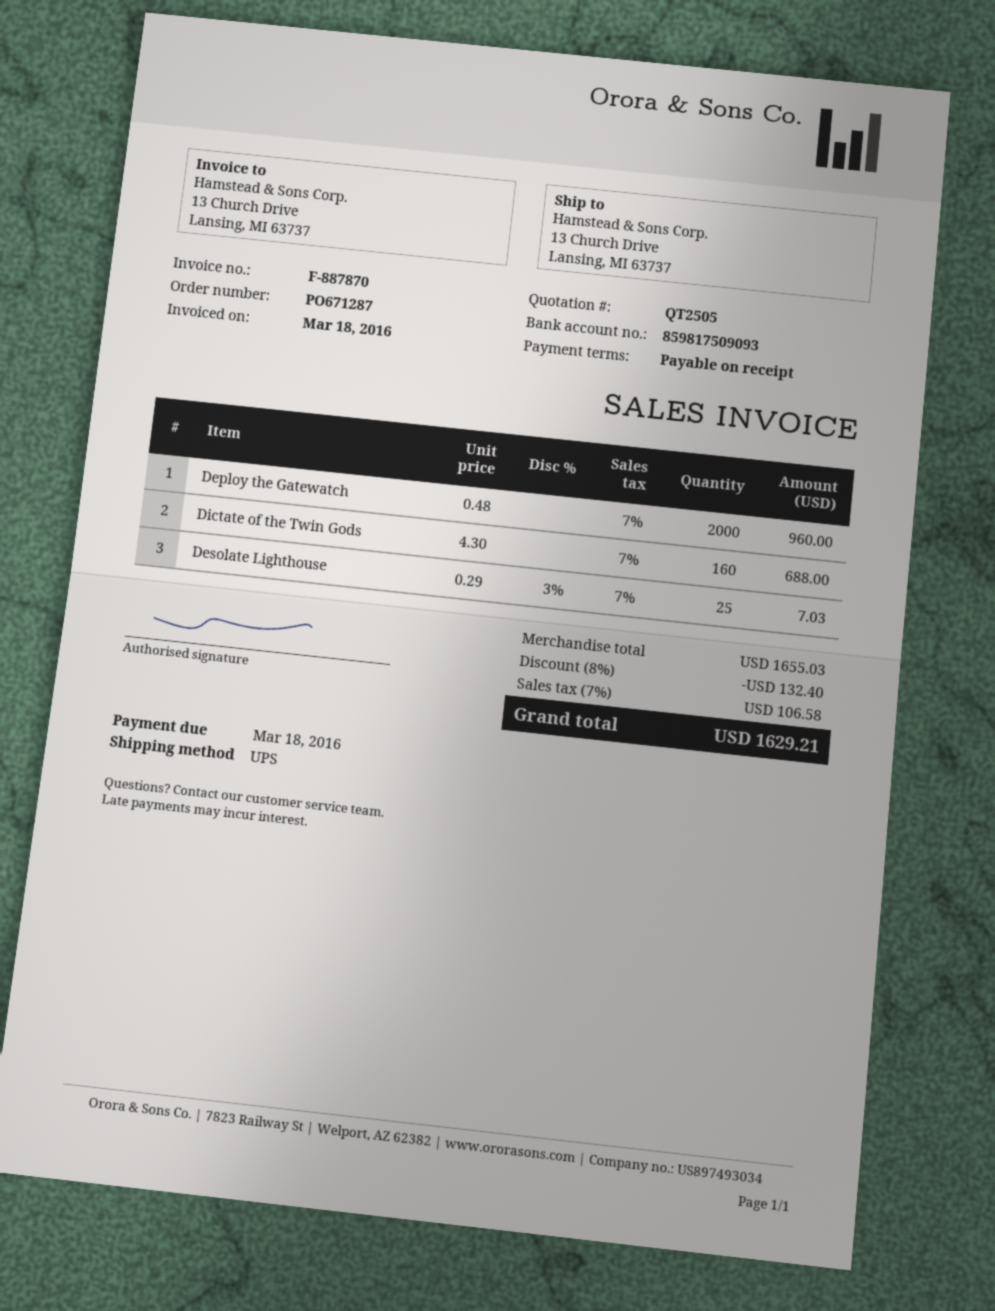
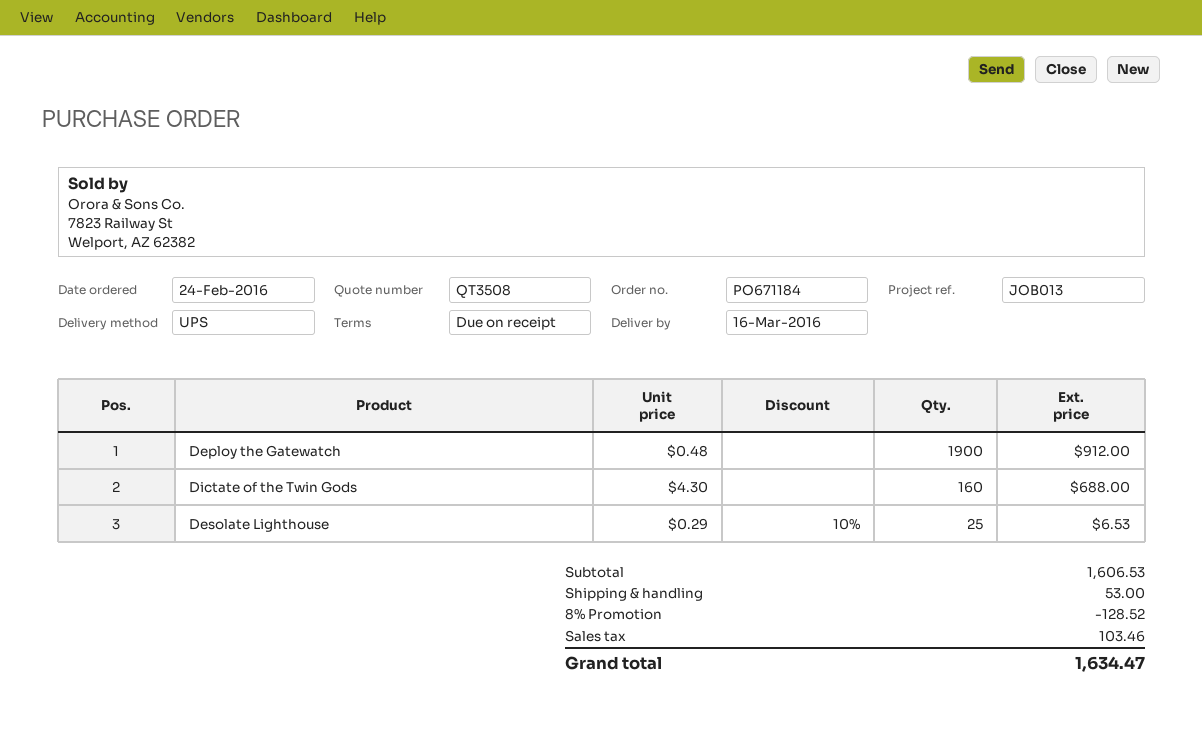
quote number: QT2505 -> QT3508
order number: PO671287 -> PO671184
Deploy the Gatewatch: 2000 x 0.48 = 960.00 -> 1900 x 0.48 = 912.00
Desolate Lighthouse: 25 x 0.29 - 3% = 7.03 -> 25 x 0.29 - 10% = 6.53
subtotal: 1655.03 -> 1606.53
discount: 8% = 132.40 -> 8% = 128.52
shipping: none -> 53.00
tax: 106.58 -> 103.46
total: 1629.21 -> 1634.47

